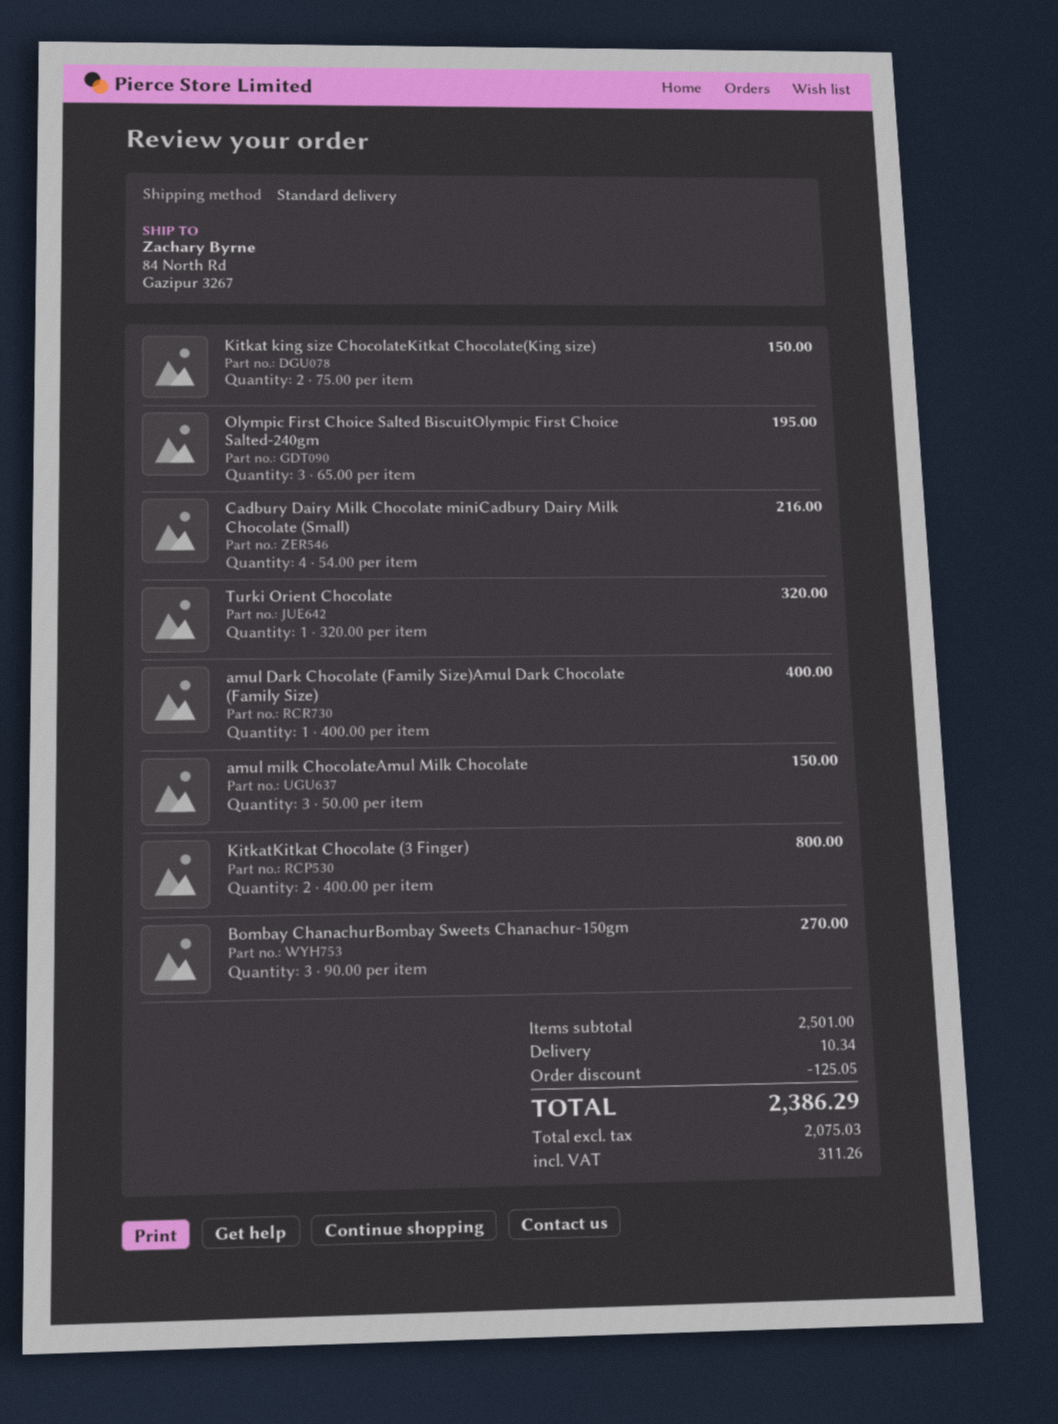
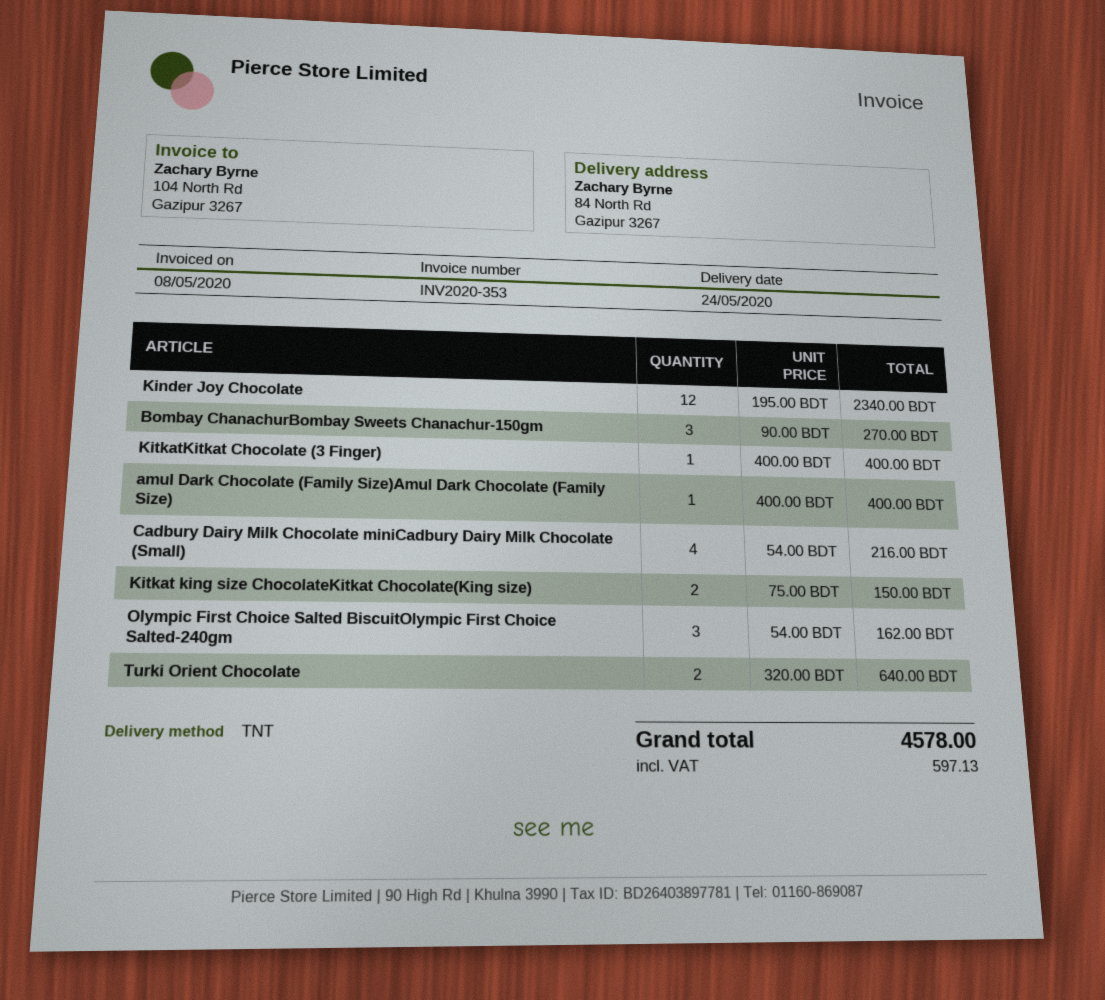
shipping method: standard -> TNT
Olympic First Choice Salted BiscuitOlympic First Choice Salted-240gm: 3 x 65.00 = 195.00 -> 3 x 54.00 = 162.00
Turki Orient Chocolate: 1 x 320.00 = 320.00 -> 2 x 320.00 = 640.00
amul milk ChocolateAmul Milk Chocolate: 3 x 50.00 = 150.00 -> none
KitkatKitkat Chocolate (3 Finger): 2 x 400.00 = 800.00 -> 1 x 400.00 = 400.00
Kinder Joy Chocolate: none -> 12 x 195.00 = 2340.00
discount: 125.05 -> none
shipping: 10.34 -> none
tax: 311.26 -> 597.13
total: 2386.29 -> 4578.00

